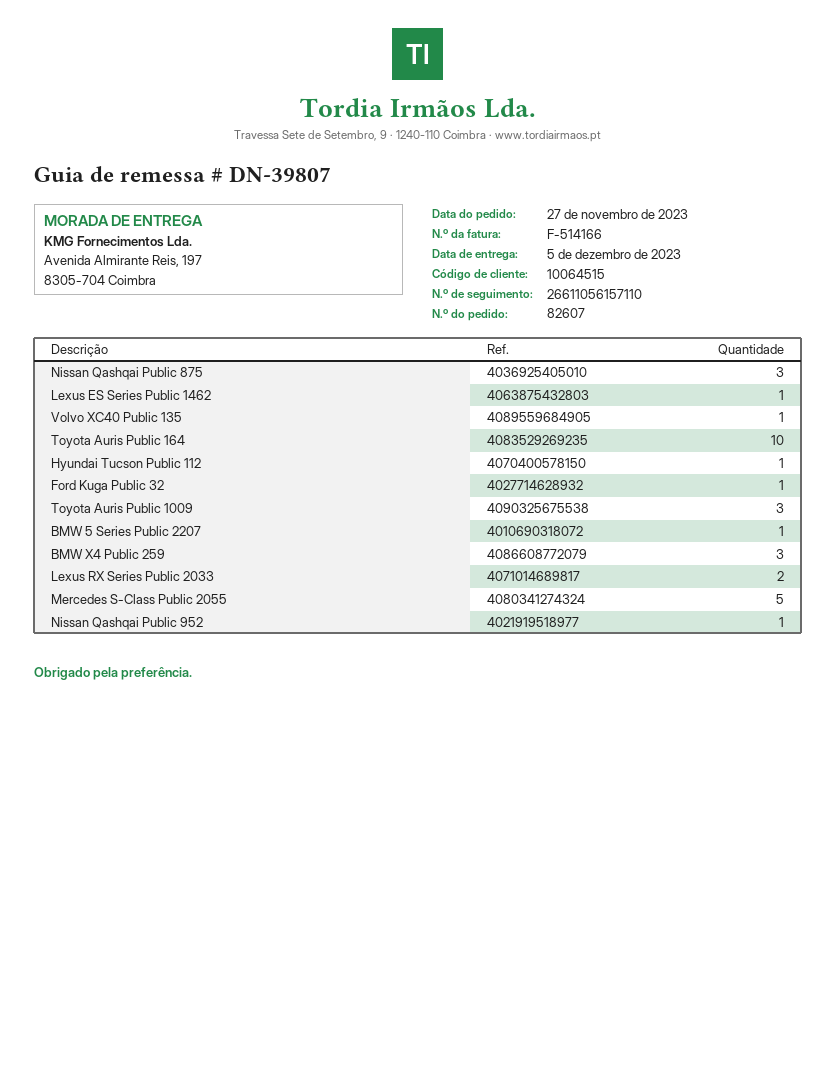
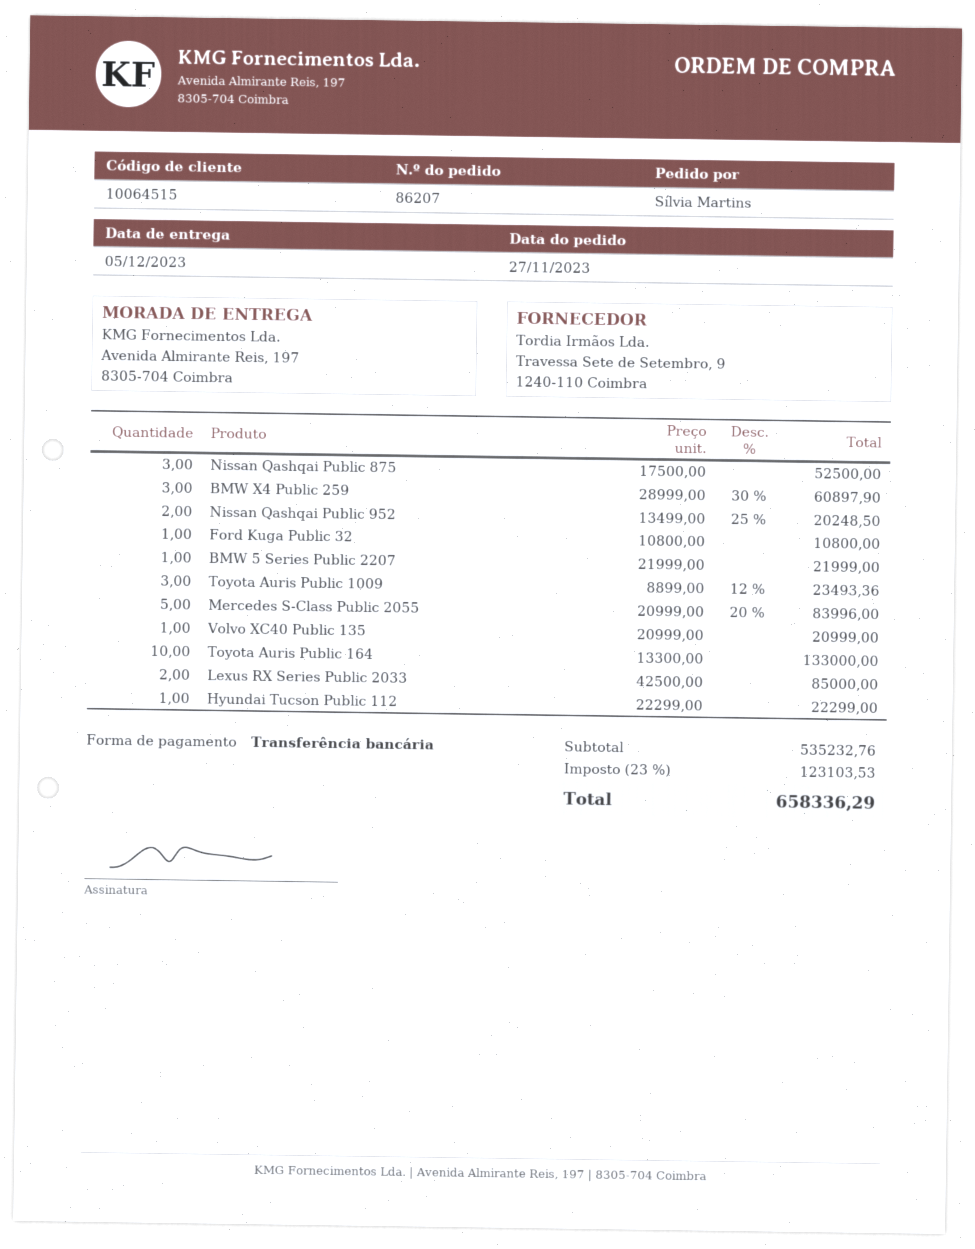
order number: 82607 -> 86207
Lexus ES Series Public 1462: 1 -> none
Nissan Qashqai Public 952: 1 -> 2

